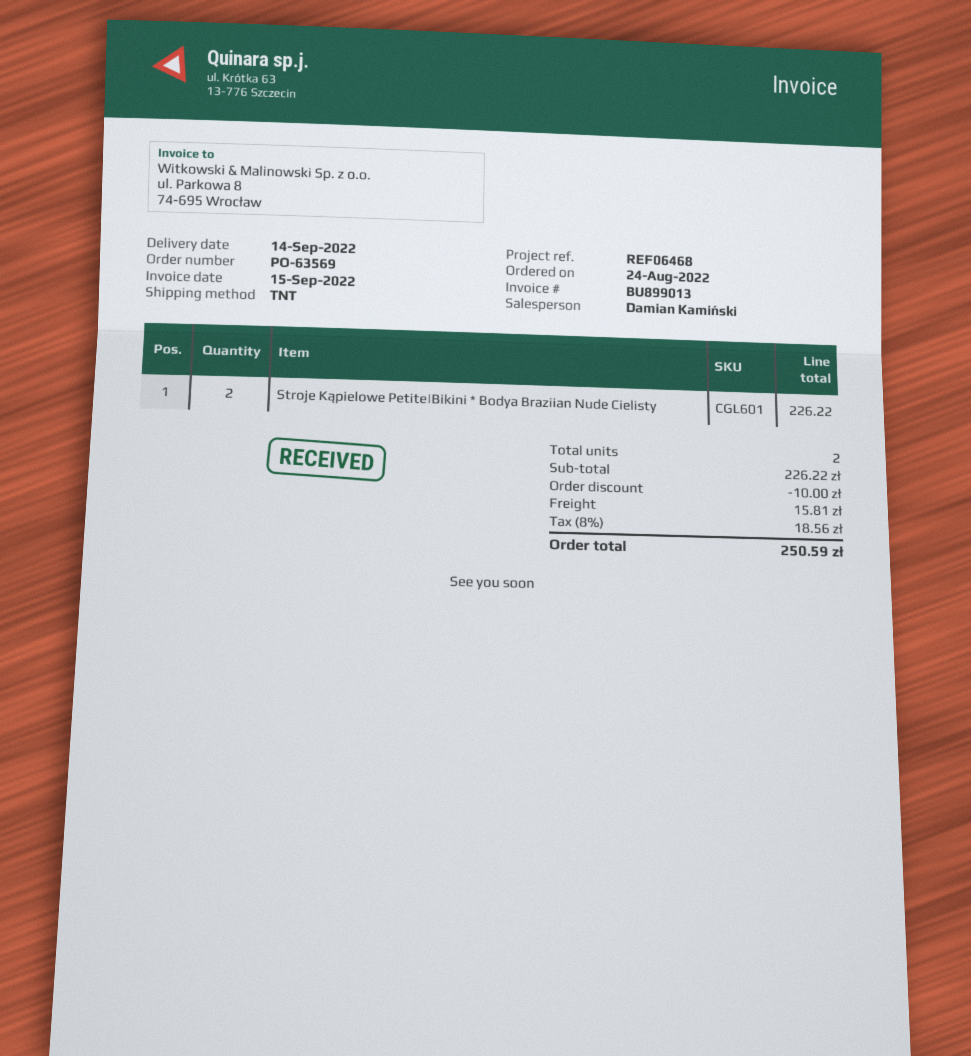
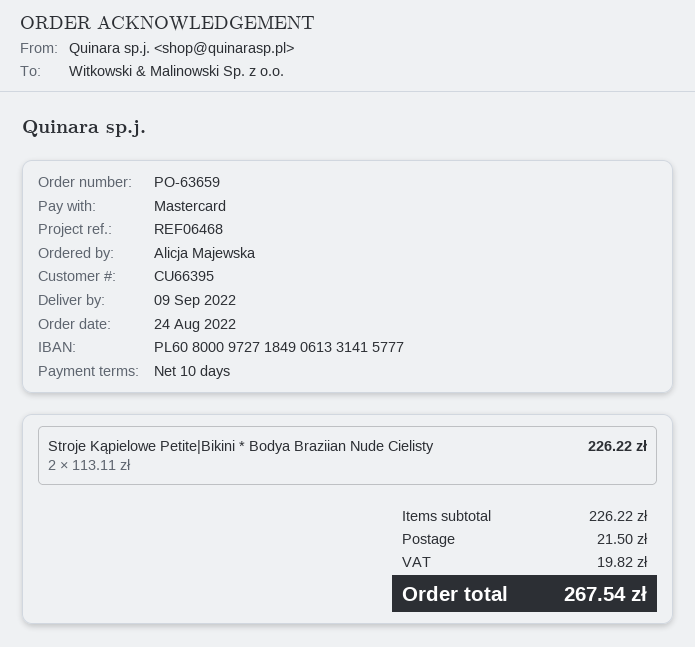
order number: PO-63569 -> PO-63659
delivery date: 2022-09-14 -> 2022-09-09
discount: 10.00 -> none
shipping: 15.81 -> 21.50
tax: 18.56 -> 19.82
total: 250.59 -> 267.54

